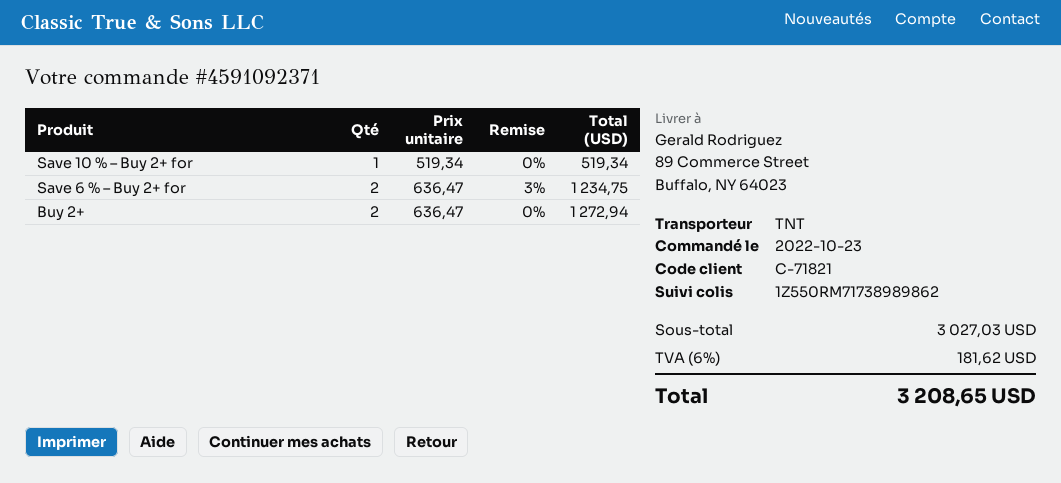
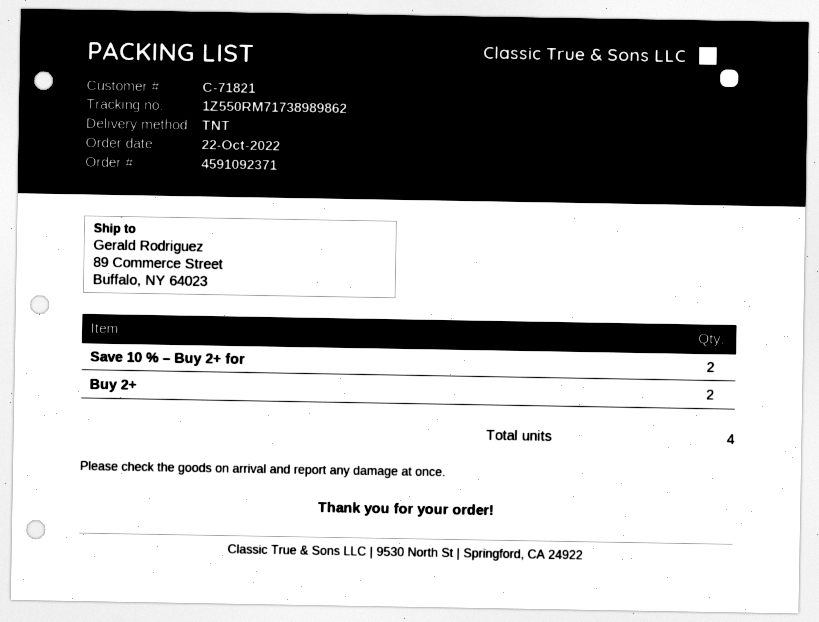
order date: 2022-10-23 -> 2022-10-22
Save 10 % – Buy 2+ for: 1 -> 2
Save 6 % – Buy 2+ for: 2 -> none

